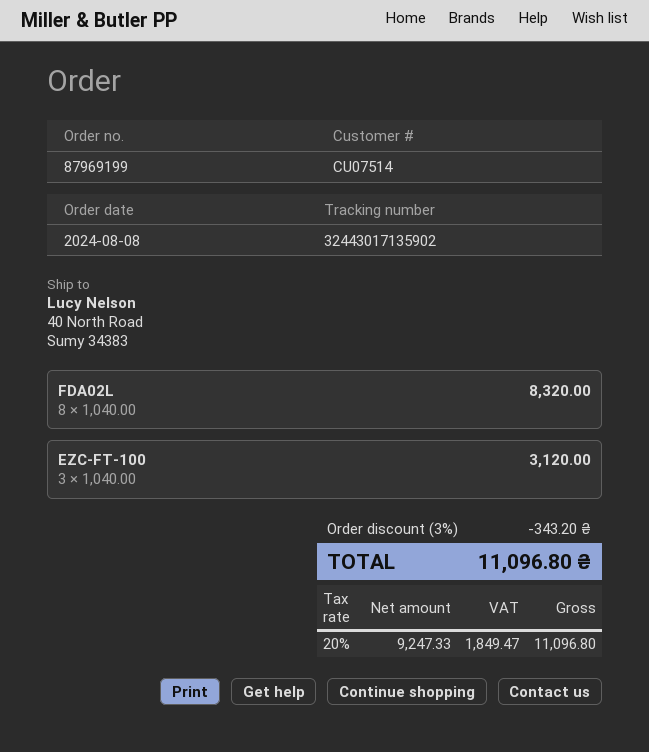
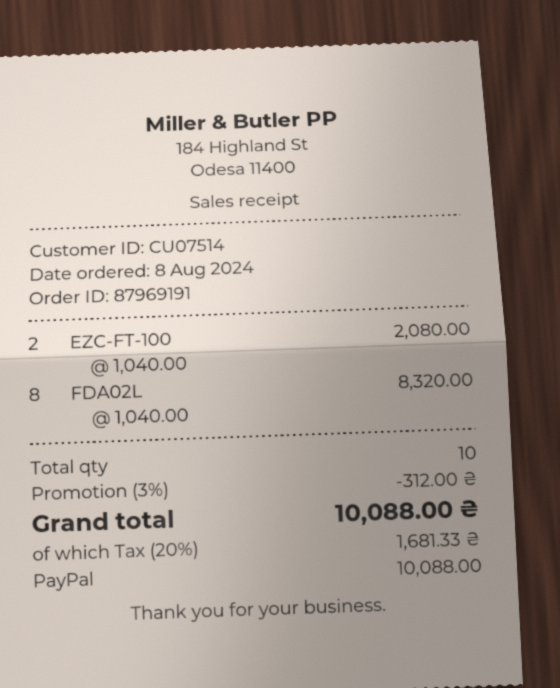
order number: 87969199 -> 87969191
EZC-FT-100: 3 x 1040.00 = 3120.00 -> 2 x 1040.00 = 2080.00
discount: 3% = 343.20 -> 3% = 312.00
tax: 20% = 1849.47 -> 20% = 1681.33
total: 11096.80 -> 10088.00

